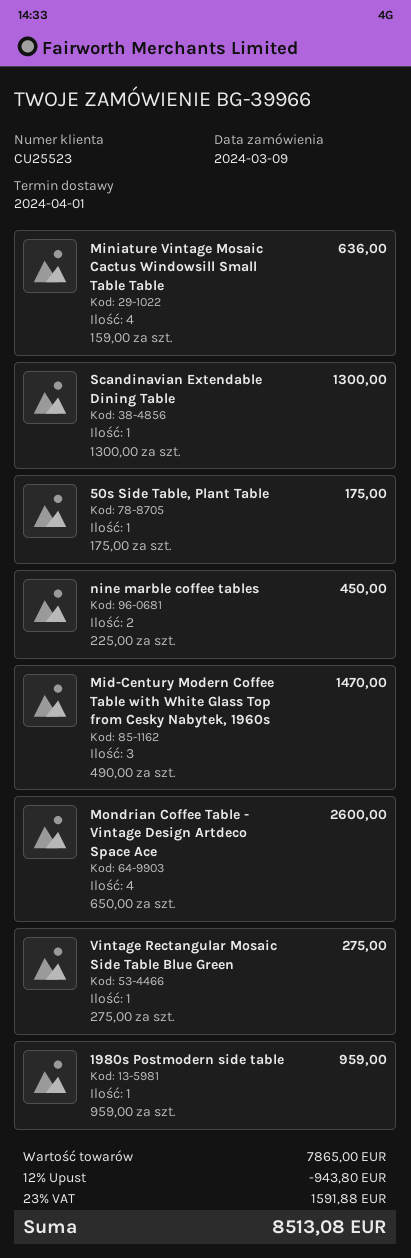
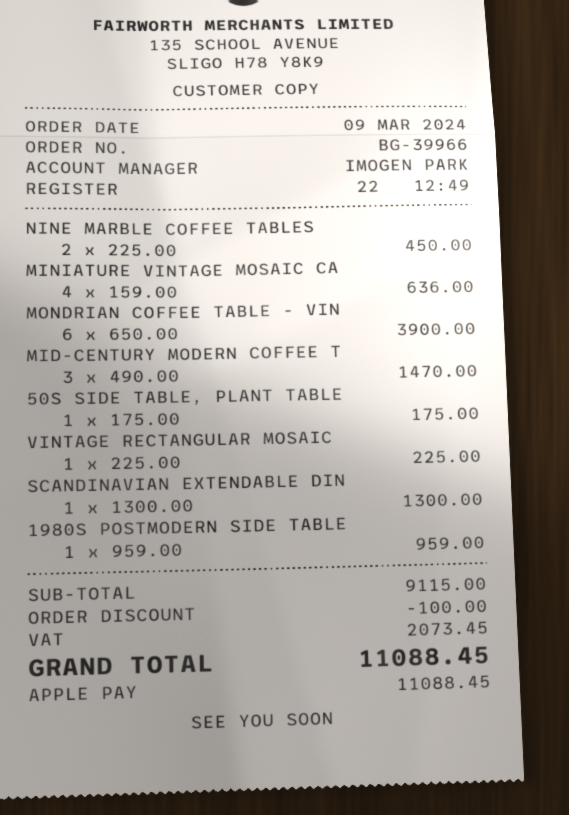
Mondrian Coffee Table - Vintage Design Artdeco Space Ace: 4 x 650.00 = 2600.00 -> 6 x 650.00 = 3900.00
Vintage Rectangular Mosaic Side Table Blue Green: 1 x 275.00 = 275.00 -> 1 x 225.00 = 225.00
subtotal: 7865.00 -> 9115.00
discount: 943.80 -> 100.00
tax: 1591.88 -> 2073.45
total: 8513.08 -> 11088.45

